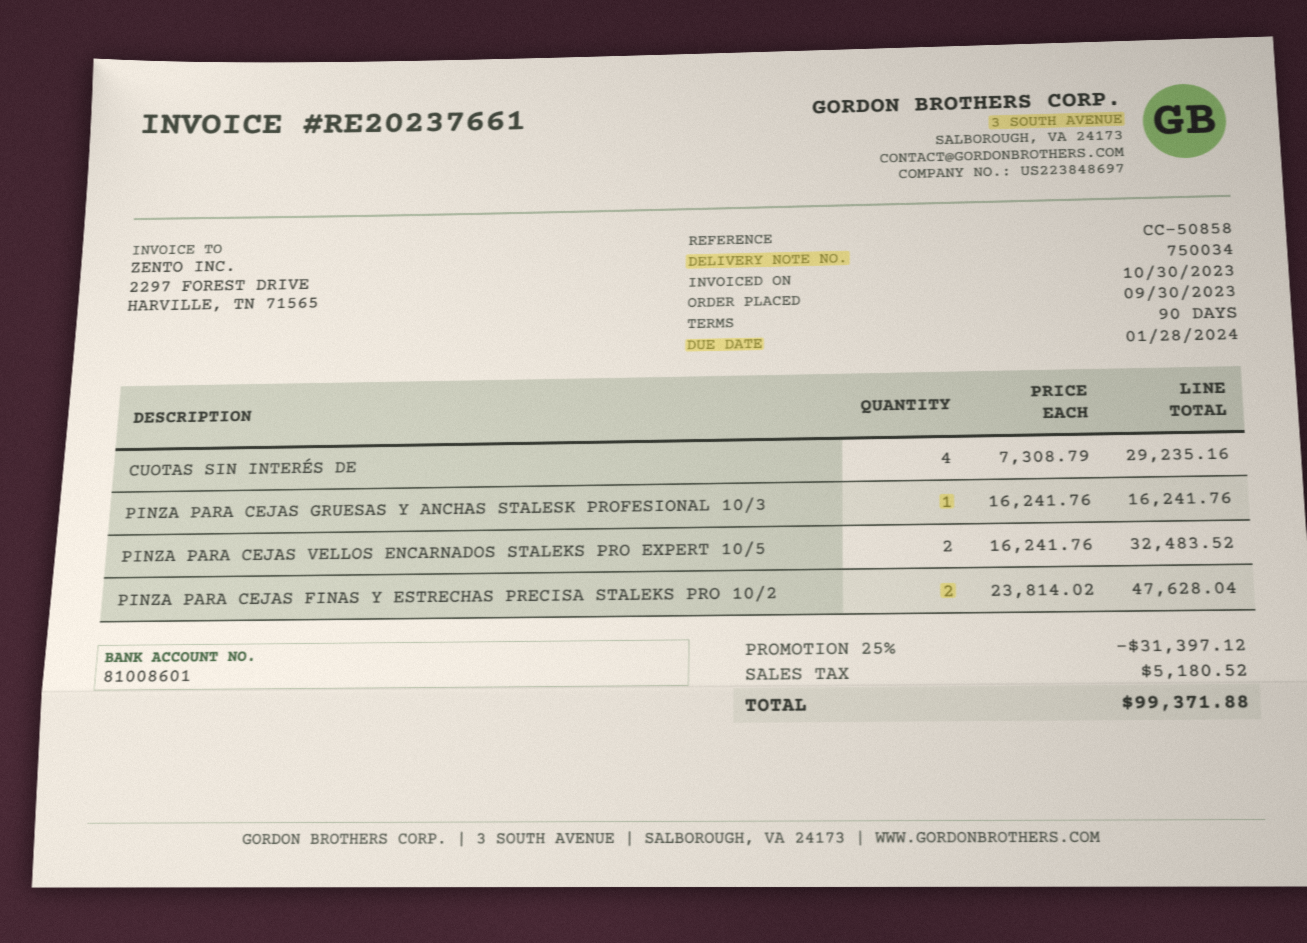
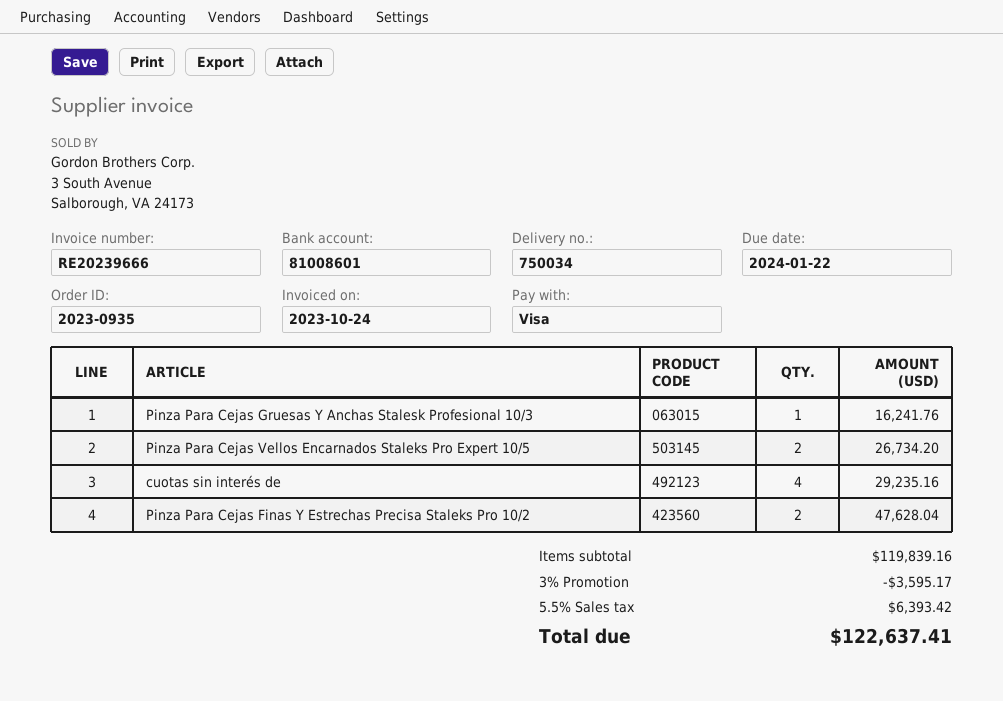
invoice number: RE20237661 -> RE20239666
invoice date: 2023-10-30 -> 2023-10-24
due date: 2024-01-28 -> 2024-01-22
PINZA PARA CEJAS VELLOS ENCARNADOS STALEKS PRO EXPERT 10/5: 2 for 32483.52 -> 2 for 26734.20
discount: 25% = 31397.12 -> 3% = 3595.17
tax: 5180.52 -> 6393.42
total: 99371.88 -> 122637.41

